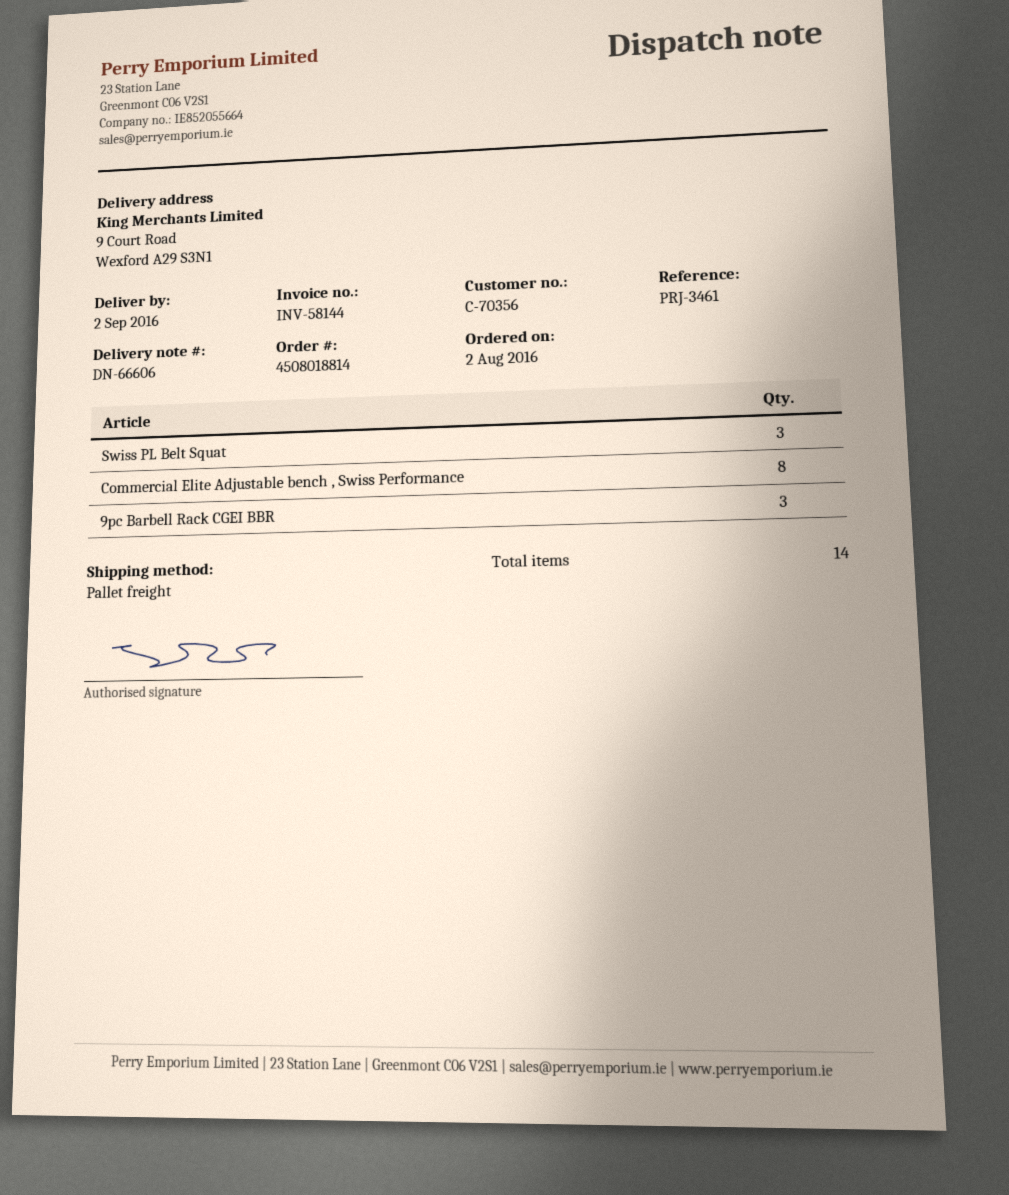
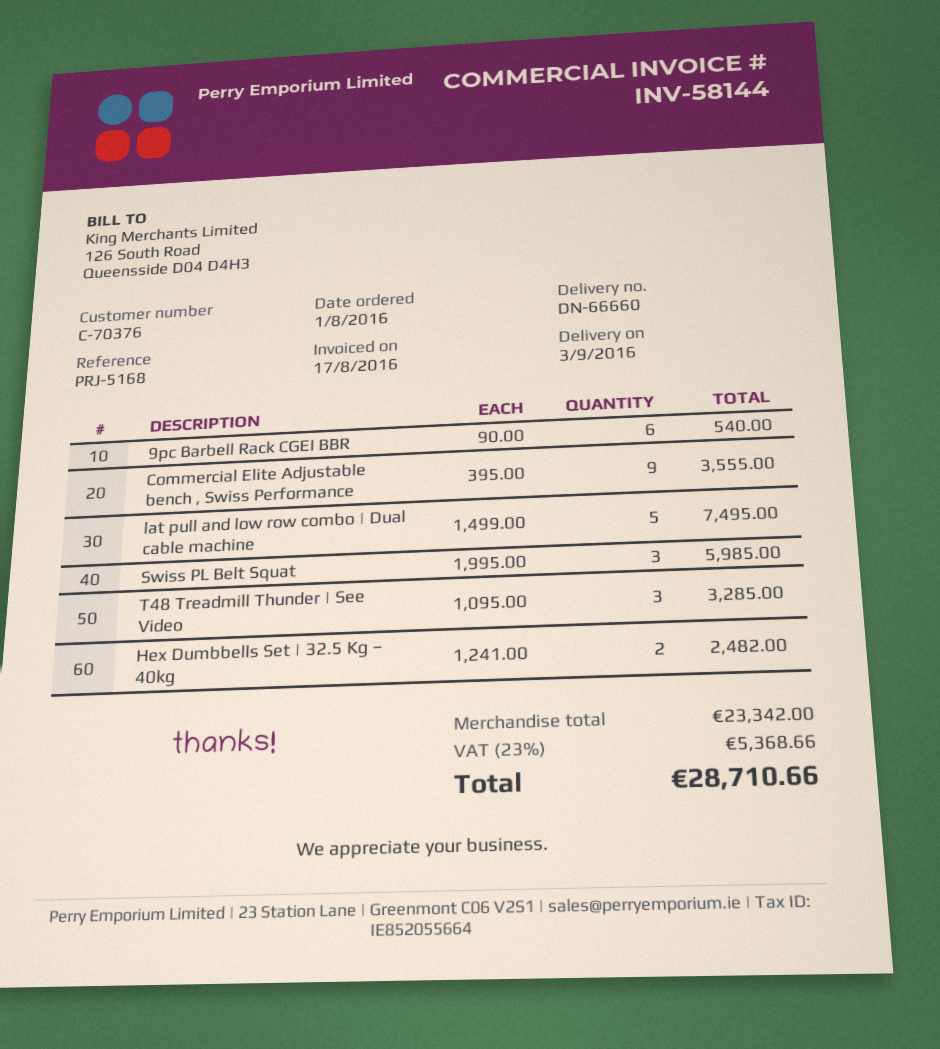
order date: 2016-08-02 -> 2016-08-01
delivery note number: DN-66606 -> DN-66660
delivery date: 2016-09-02 -> 2016-09-03
customer number: C-70356 -> C-70376
reference: PRJ-3461 -> PRJ-5168
Commercial Elite Adjustable bench , Swiss Performance: 8 -> 9
9pc Barbell Rack CGEI BBR: 3 -> 6
lat pull and low row combo | Dual cable machine: none -> 5
T48 Treadmill Thunder | See Video: none -> 3
Hex Dumbbells Set | 32.5 Kg – 40kg: none -> 2

